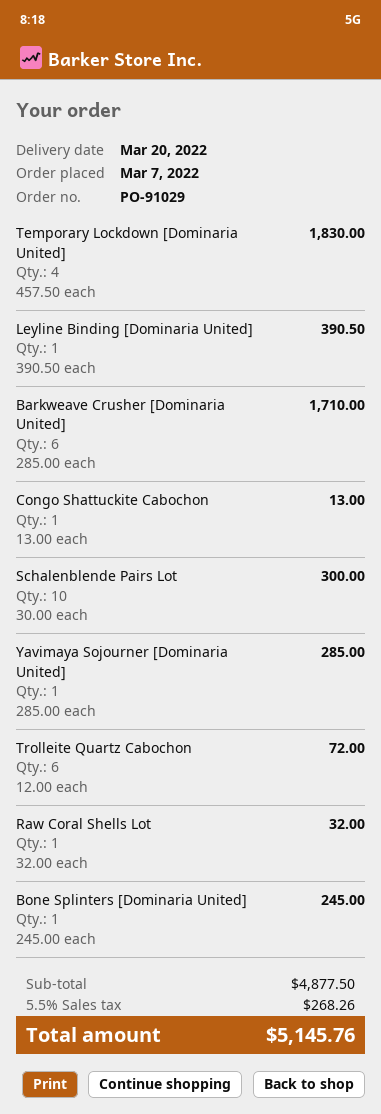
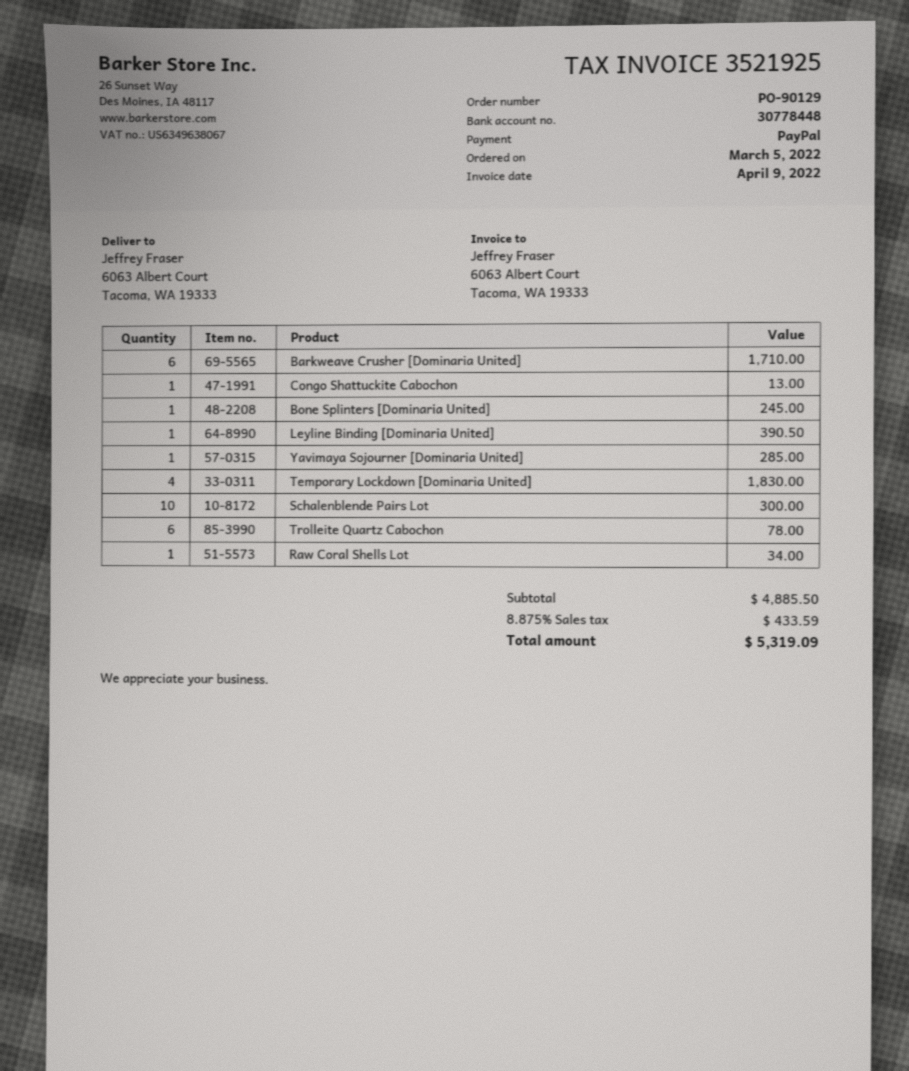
order number: PO-91029 -> PO-90129
order date: 2022-03-07 -> 2022-03-05
Trolleite Quartz Cabochon: 6 for 72.00 -> 6 for 78.00
Raw Coral Shells Lot: 1 for 32.00 -> 1 for 34.00
subtotal: 4877.50 -> 4885.50
tax: 5.5% = 268.26 -> 8.875% = 433.59
total: 5145.76 -> 5319.09

